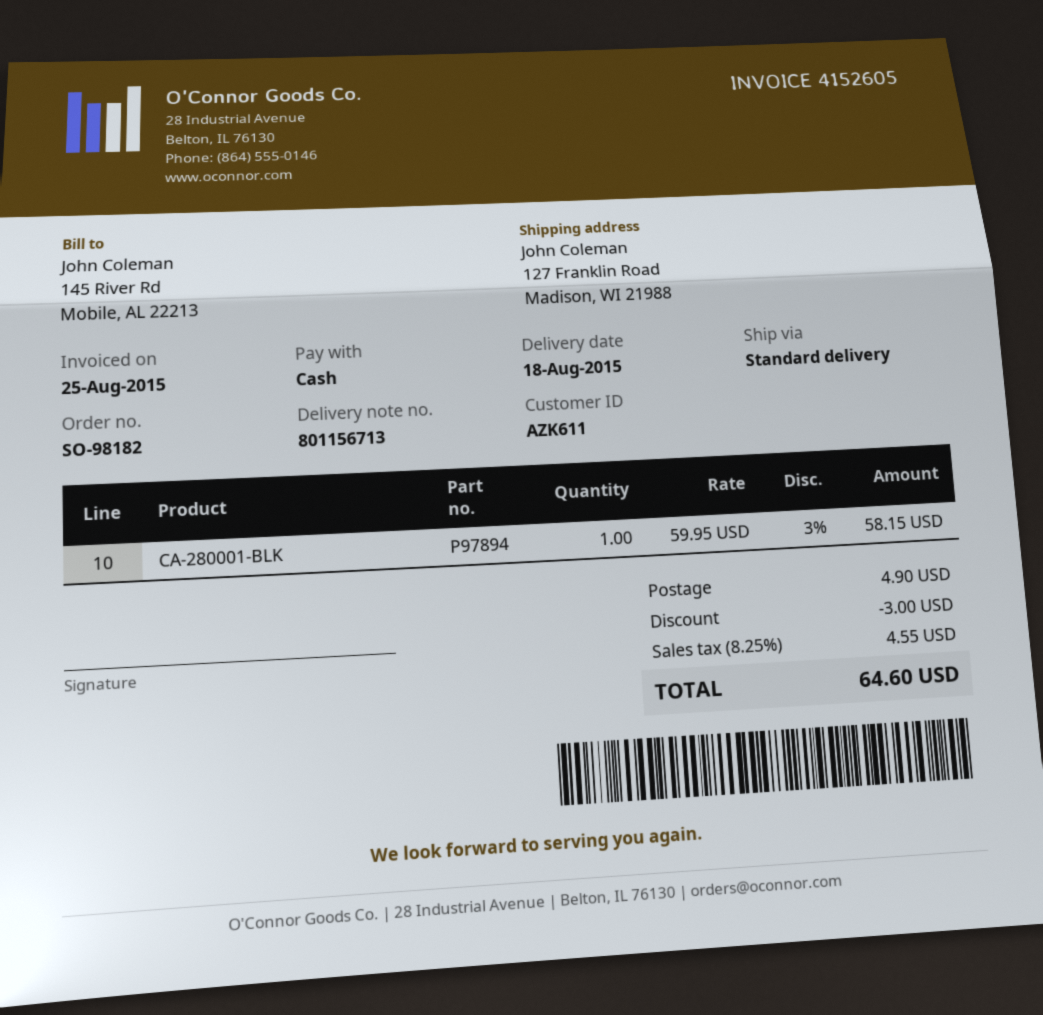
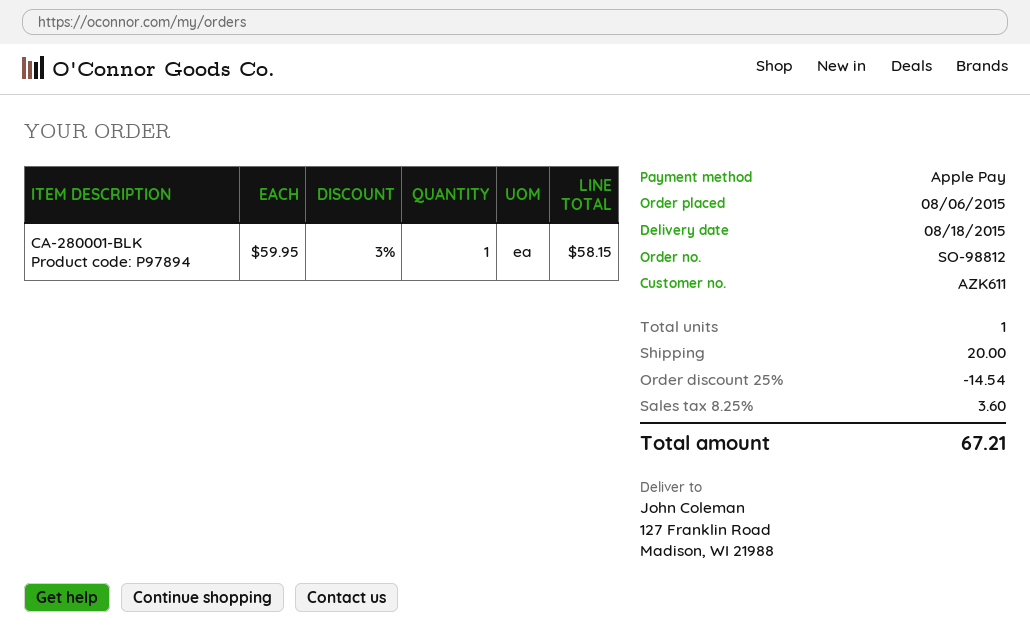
order number: SO-98182 -> SO-98812
payment method: cash -> Apple Pay
discount: 3.00 -> 14.54
shipping: 4.90 -> 20.00
tax: 8.25% = 4.55 -> 8.25% = 3.60
total: 64.60 -> 67.21

